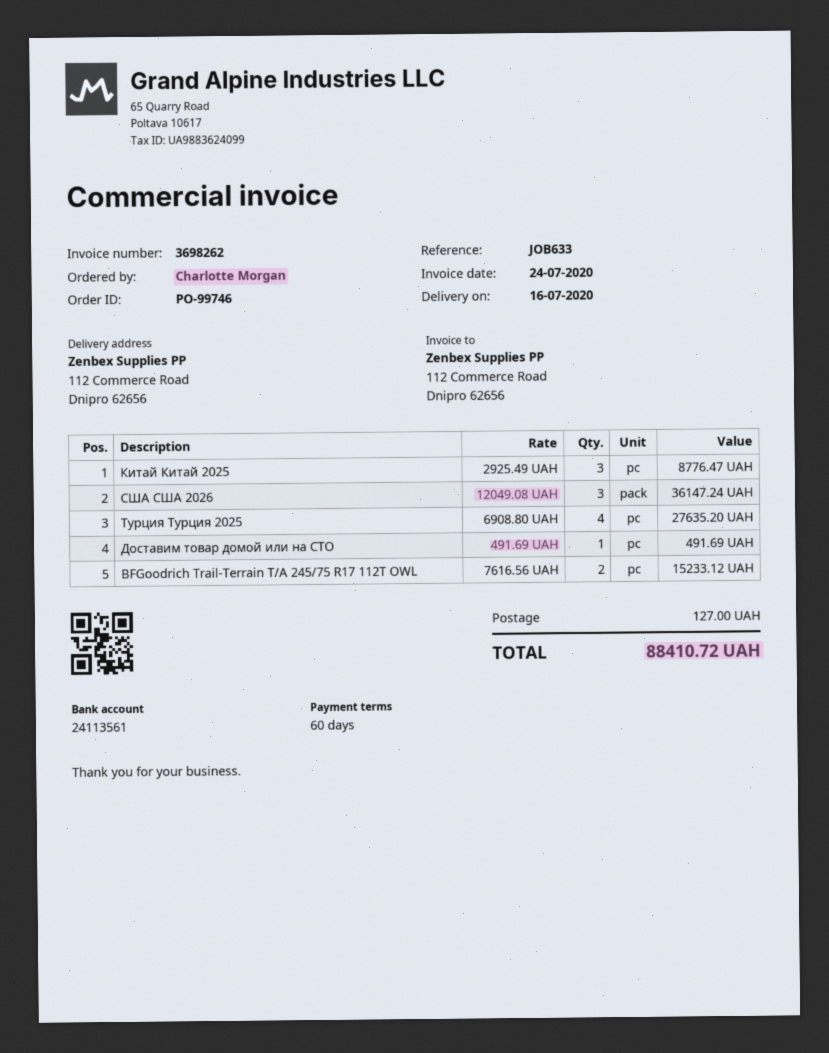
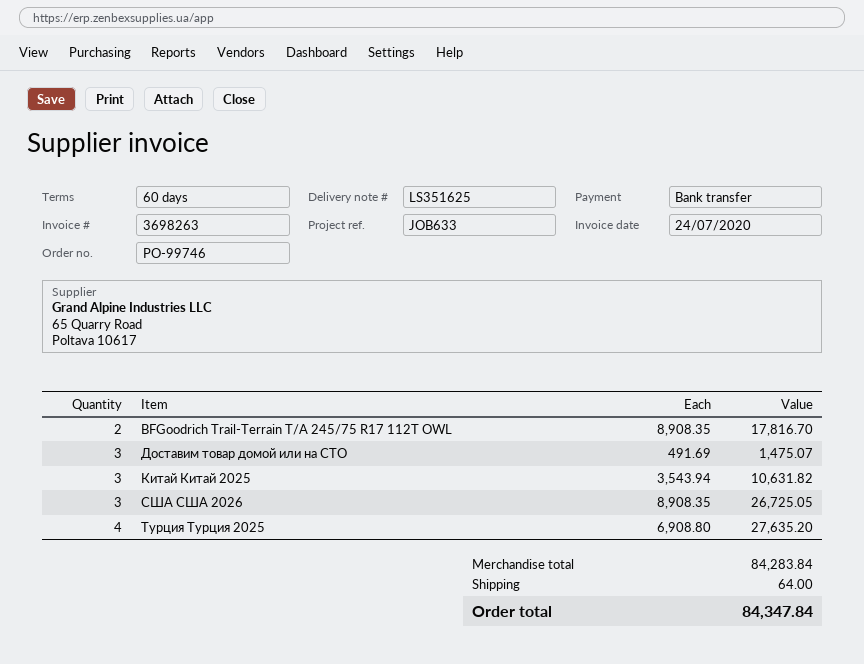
invoice number: 3698262 -> 3698263
Китай Китай 2025: 3 x 2925.49 = 8776.47 -> 3 x 3543.94 = 10631.82
США США 2026: 3 x 12049.08 = 36147.24 -> 3 x 8908.35 = 26725.05
Доставим товар домой или на СТО: 1 x 491.69 = 491.69 -> 3 x 491.69 = 1475.07
BFGoodrich Trail-Terrain T/A 245/75 R17 112T OWL: 2 x 7616.56 = 15233.12 -> 2 x 8908.35 = 17816.70
shipping: 127.00 -> 64.00
total: 88410.72 -> 84347.84

